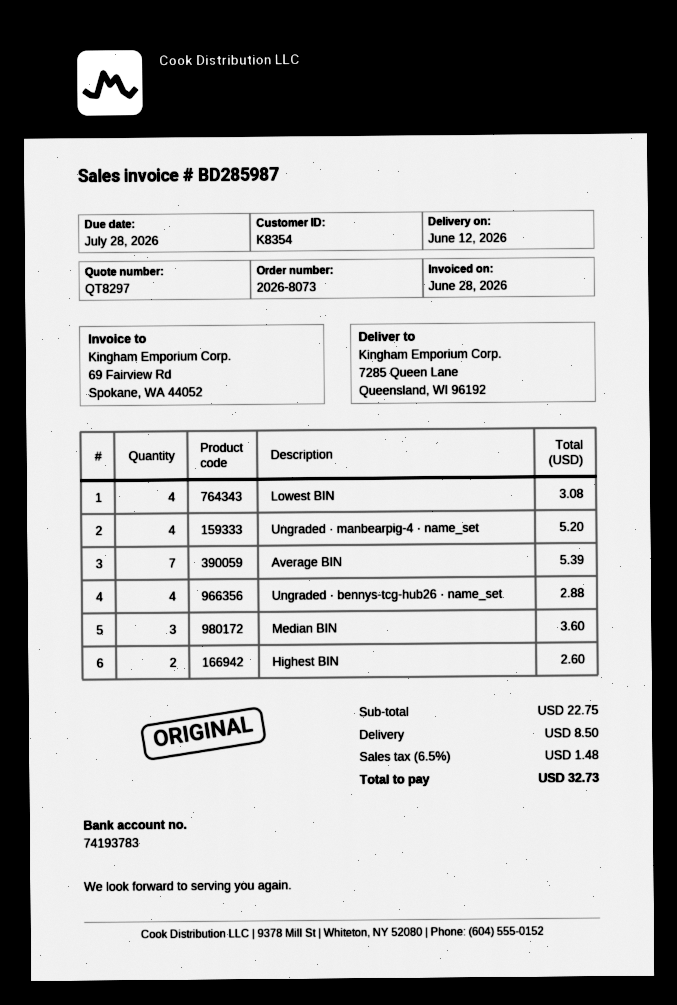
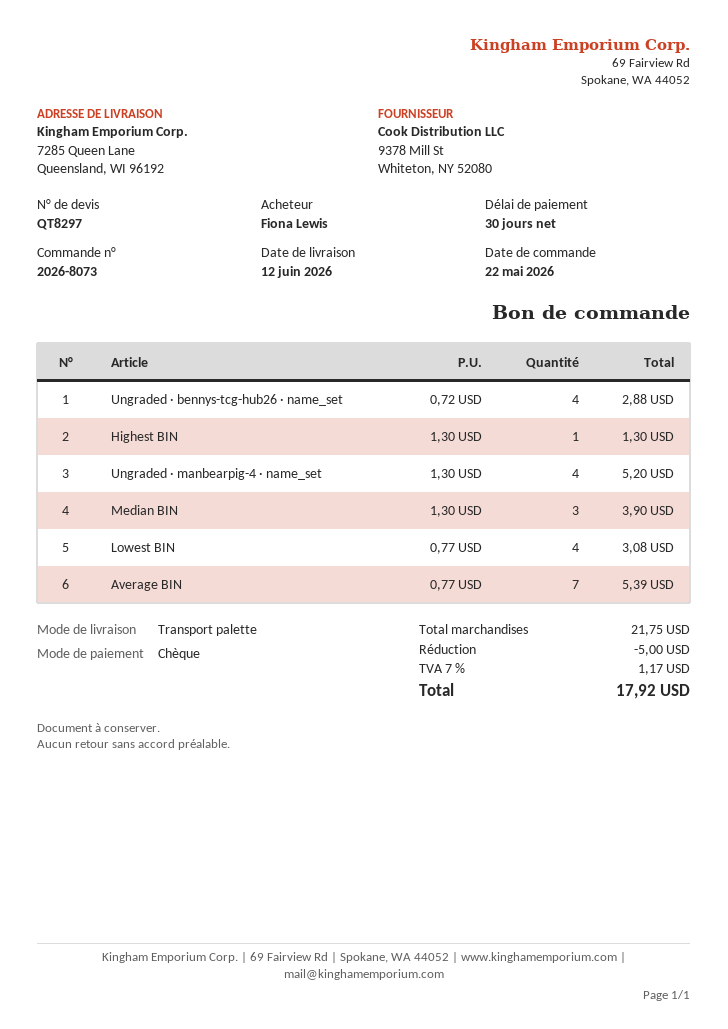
Median BIN: 3 for 3.60 -> 3 for 3.90
Highest BIN: 2 for 2.60 -> 1 for 1.30
subtotal: 22.75 -> 21.75
discount: none -> 5.00
shipping: 8.50 -> none
tax: 6.5% = 1.48 -> 7% = 1.17
total: 32.73 -> 17.92

